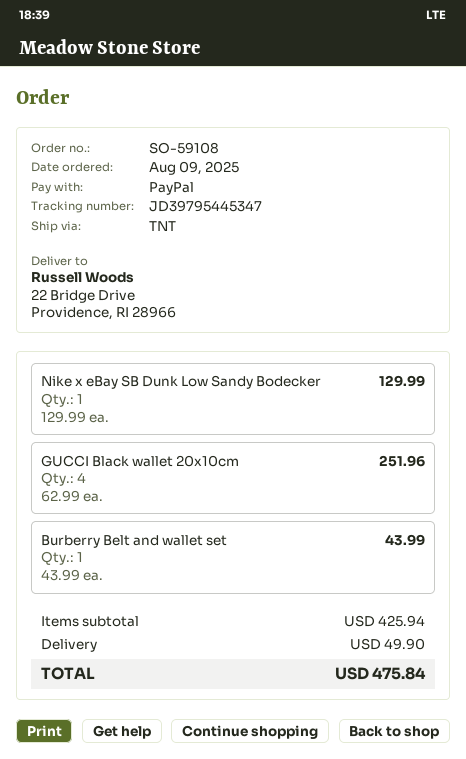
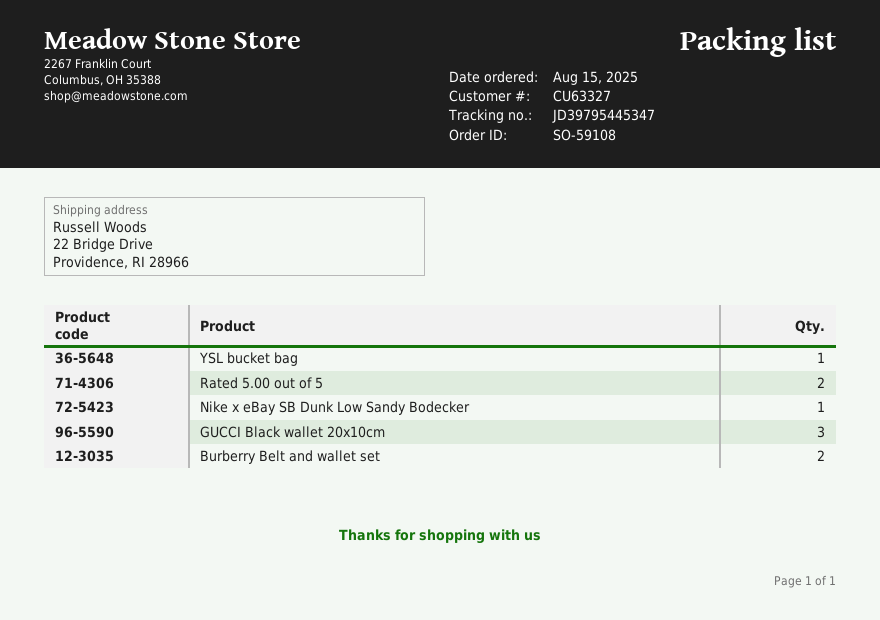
order date: 2025-08-09 -> 2025-08-15
GUCCI Black wallet 20x10cm: 4 -> 3
Burberry Belt and wallet set: 1 -> 2
YSL bucket bag: none -> 1
Rated 5.00 out of 5: none -> 2

